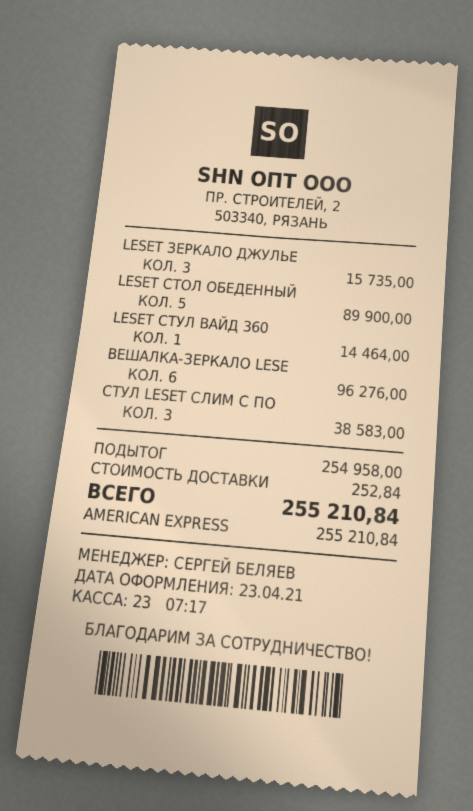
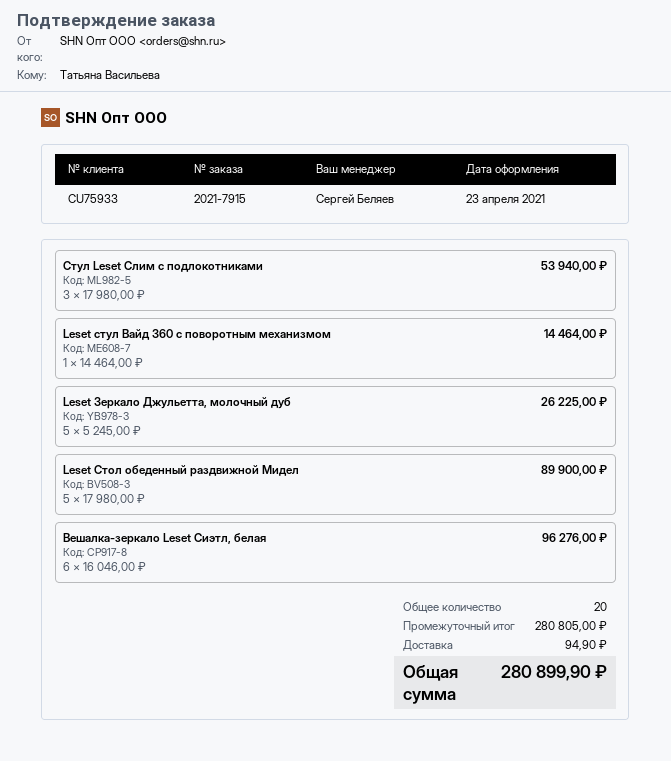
LESET ЗЕРКАЛО ДЖУЛЬЕ: 3 for 15735.00 -> 5 for 26225.00
СТУЛ LESET СЛИМ С ПО: 3 for 38583.00 -> 3 for 53940.00
subtotal: 254958.00 -> 280805.00
shipping: 252.84 -> 94.90
total: 255210.84 -> 280899.90

